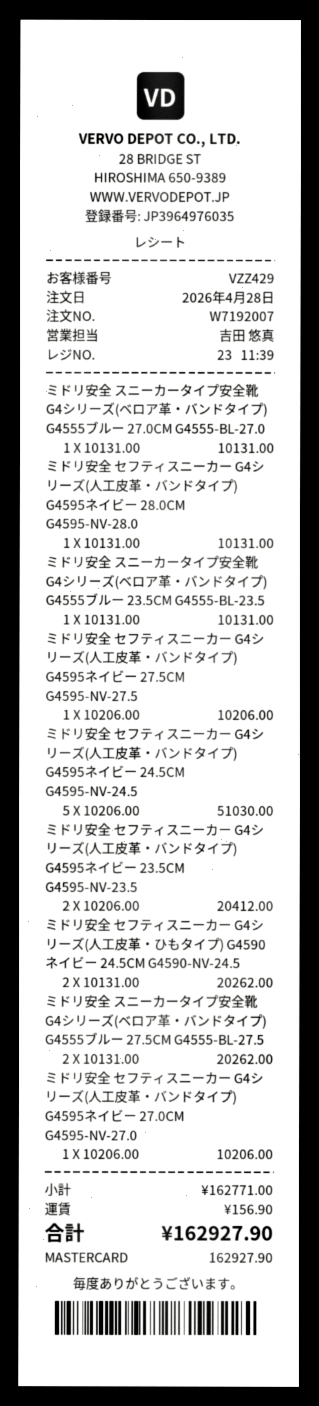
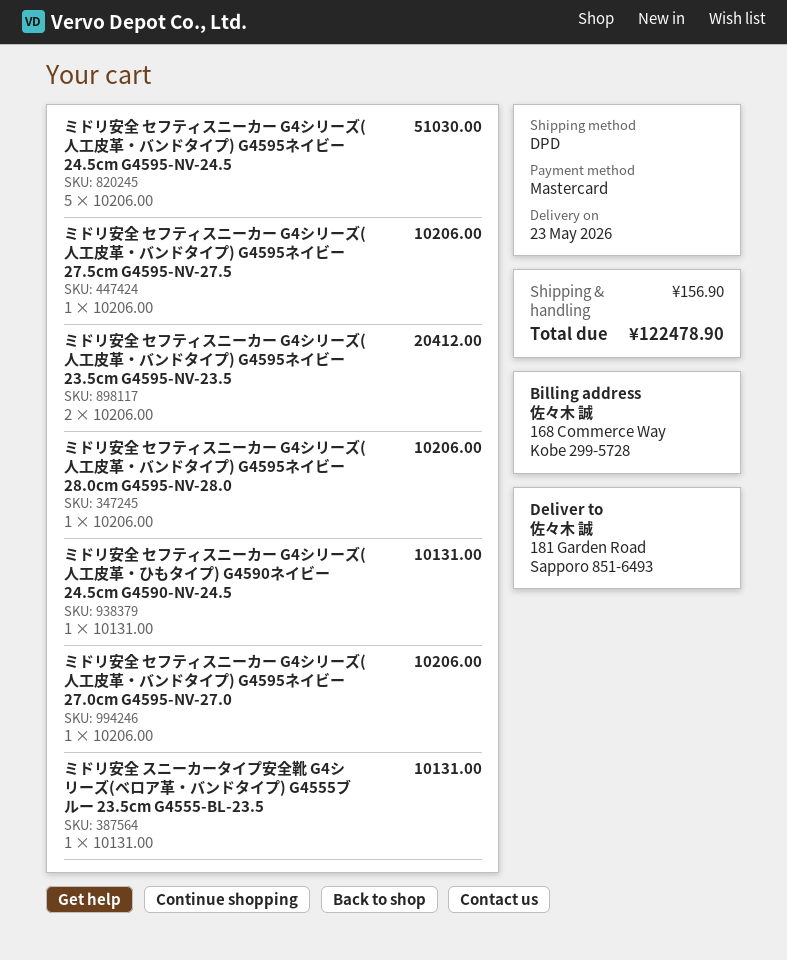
ミドリ安全 スニーカータイプ安全靴 G4シリーズ(ベロア革・バンドタイプ) G4555ブルー 27.0CM G4555-BL-27.0: 1 x 10131.00 = 10131.00 -> none
ミドリ安全 セフティスニーカー G4シリーズ(人工皮革・バンドタイプ) G4595ネイビー 28.0CM G4595-NV-28.0: 1 x 10131.00 = 10131.00 -> 1 x 10206.00 = 10206.00
ミドリ安全 セフティスニーカー G4シリーズ(人工皮革・ひもタイプ) G4590ネイビー 24.5CM G4590-NV-24.5: 2 x 10131.00 = 20262.00 -> 1 x 10131.00 = 10131.00
ミドリ安全 スニーカータイプ安全靴 G4シリーズ(ベロア革・バンドタイプ) G4555ブルー 27.5CM G4555-BL-27.5: 2 x 10131.00 = 20262.00 -> none
total: 162927.90 -> 122478.90

